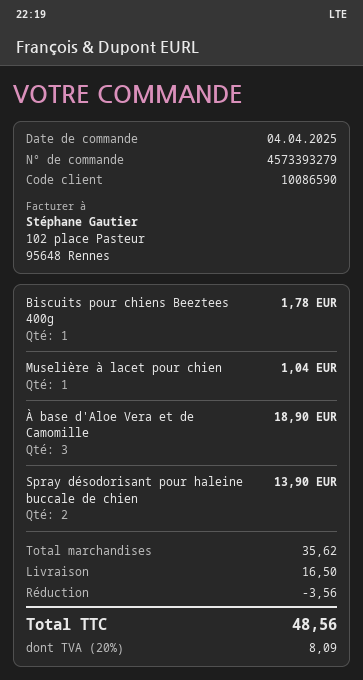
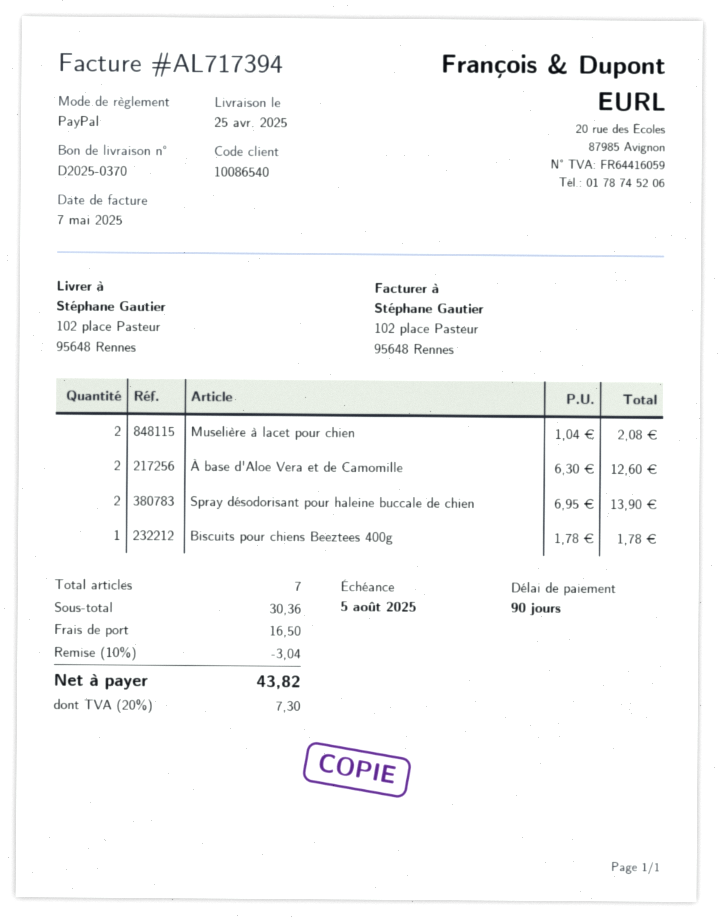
customer number: 10086590 -> 10086540
Muselière à lacet pour chien: 1 for 1.04 -> 2 for 2.08
À base d'Aloe Vera et de Camomille: 3 for 18.90 -> 2 for 12.60
subtotal: 35.62 -> 30.36
discount: 3.56 -> 3.04
tax: 20% = 8.09 -> 20% = 7.30
total: 48.56 -> 43.82

